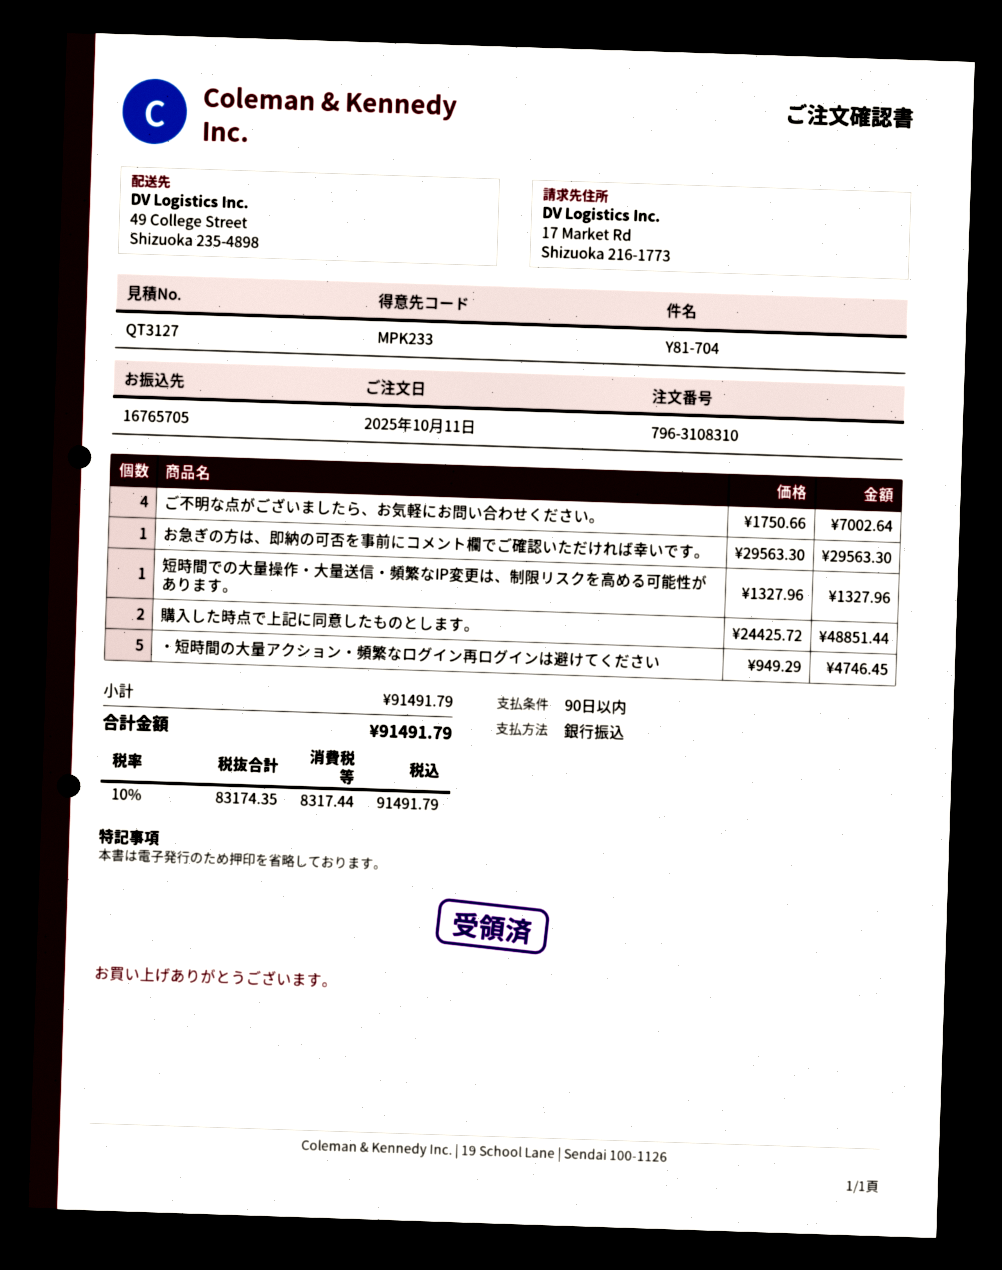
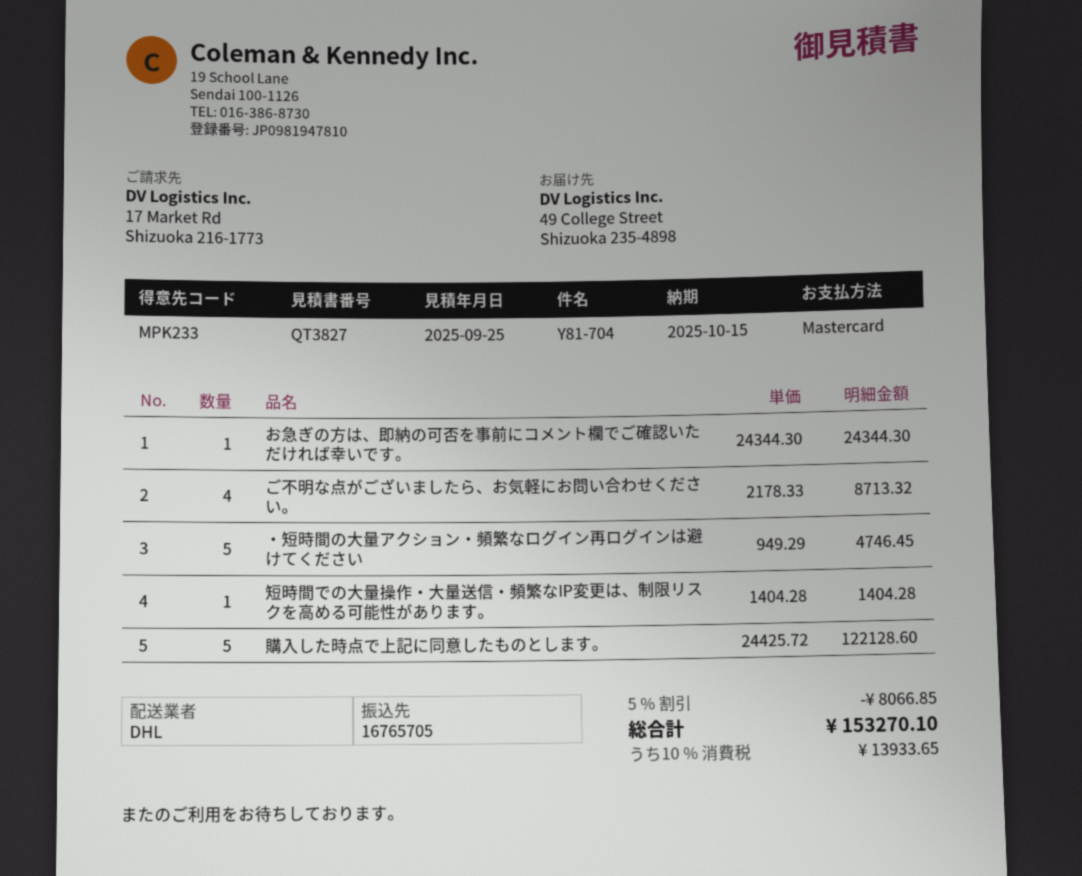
quote number: QT3127 -> QT3827
payment method: bank transfer -> Mastercard
ご不明な点がございましたら、お気軽にお問い合わせください。: 4 x 1750.66 = 7002.64 -> 4 x 2178.33 = 8713.32
お急ぎの方は、即納の可否を事前にコメント欄でご確認いただければ幸いです。: 1 x 29563.30 = 29563.30 -> 1 x 24344.30 = 24344.30
短時間での大量操作・大量送信・頻繁なIP変更は、制限リスクを高める可能性があります。: 1 x 1327.96 = 1327.96 -> 1 x 1404.28 = 1404.28
購入した時点で上記に同意したものとします。: 2 x 24425.72 = 48851.44 -> 5 x 24425.72 = 122128.60
discount: none -> 5% = 8066.85
tax: 10% = 8317.44 -> 10% = 13933.65
total: 91491.79 -> 153270.10

